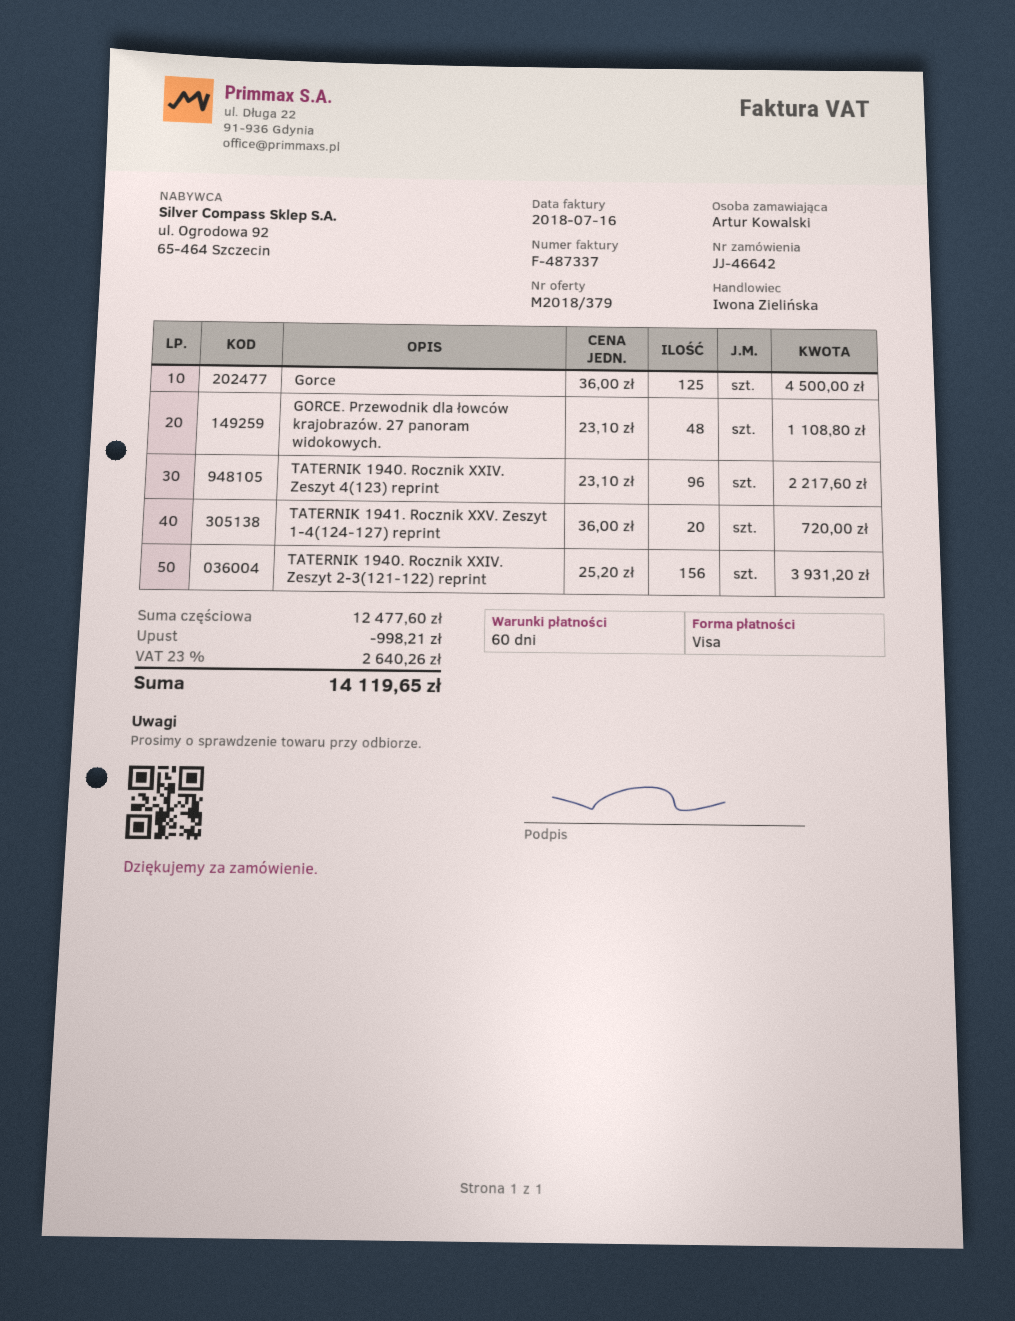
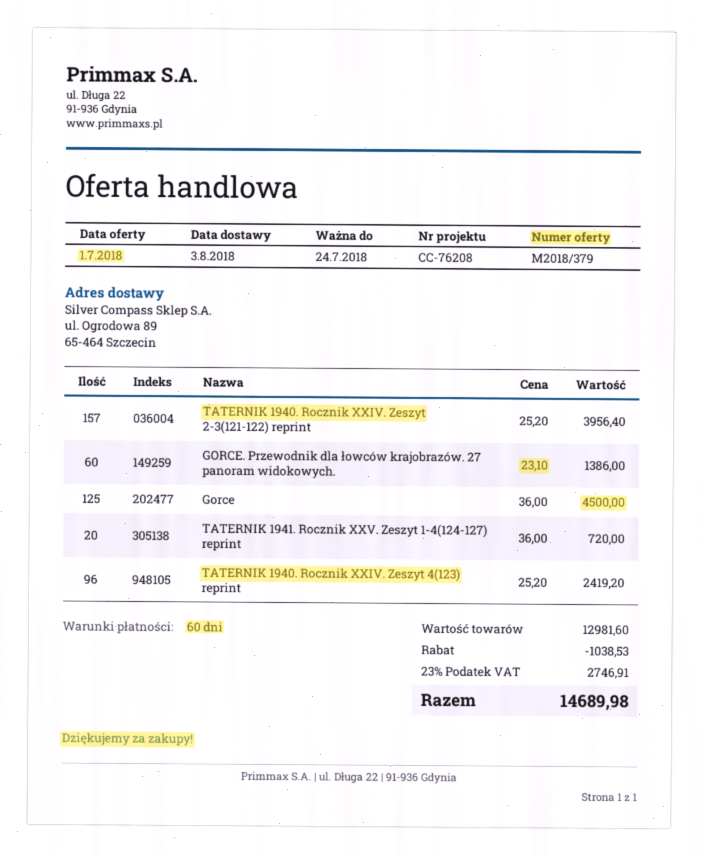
GORCE. Przewodnik dla łowców krajobrazów. 27 panoram widokowych.: 48 x 23.10 = 1108.80 -> 60 x 23.10 = 1386.00
TATERNIK 1940. Rocznik XXIV. Zeszyt 4(123) reprint: 96 x 23.10 = 2217.60 -> 96 x 25.20 = 2419.20
TATERNIK 1940. Rocznik XXIV. Zeszyt 2-3(121-122) reprint: 156 x 25.20 = 3931.20 -> 157 x 25.20 = 3956.40
subtotal: 12477.60 -> 12981.60
discount: 998.21 -> 1038.53
tax: 23% = 2640.26 -> 23% = 2746.91
total: 14119.65 -> 14689.98

